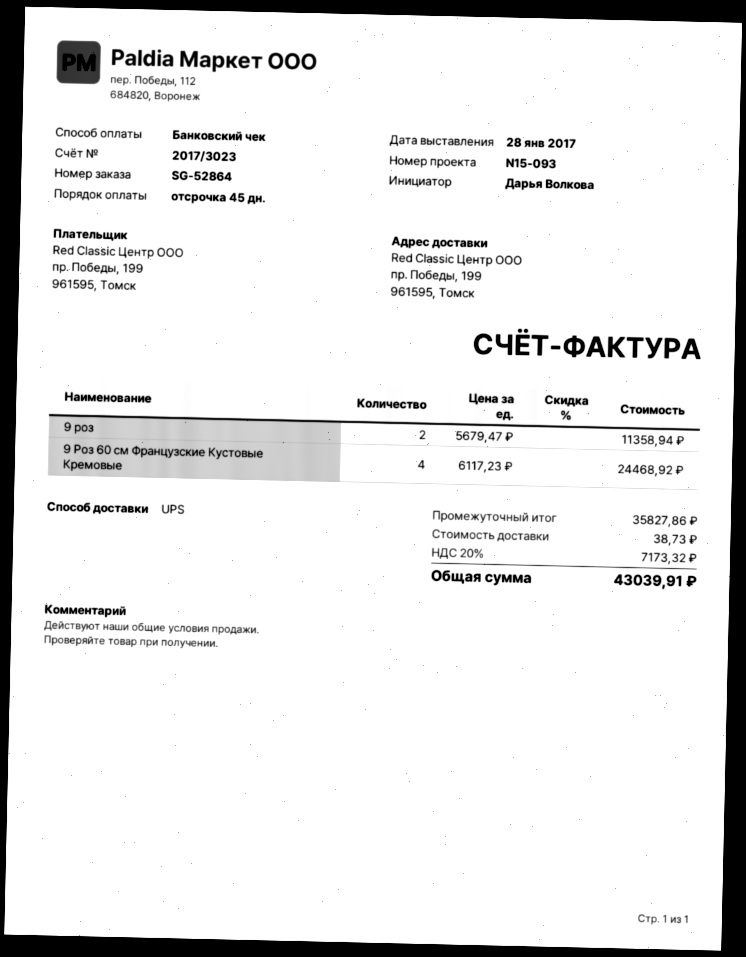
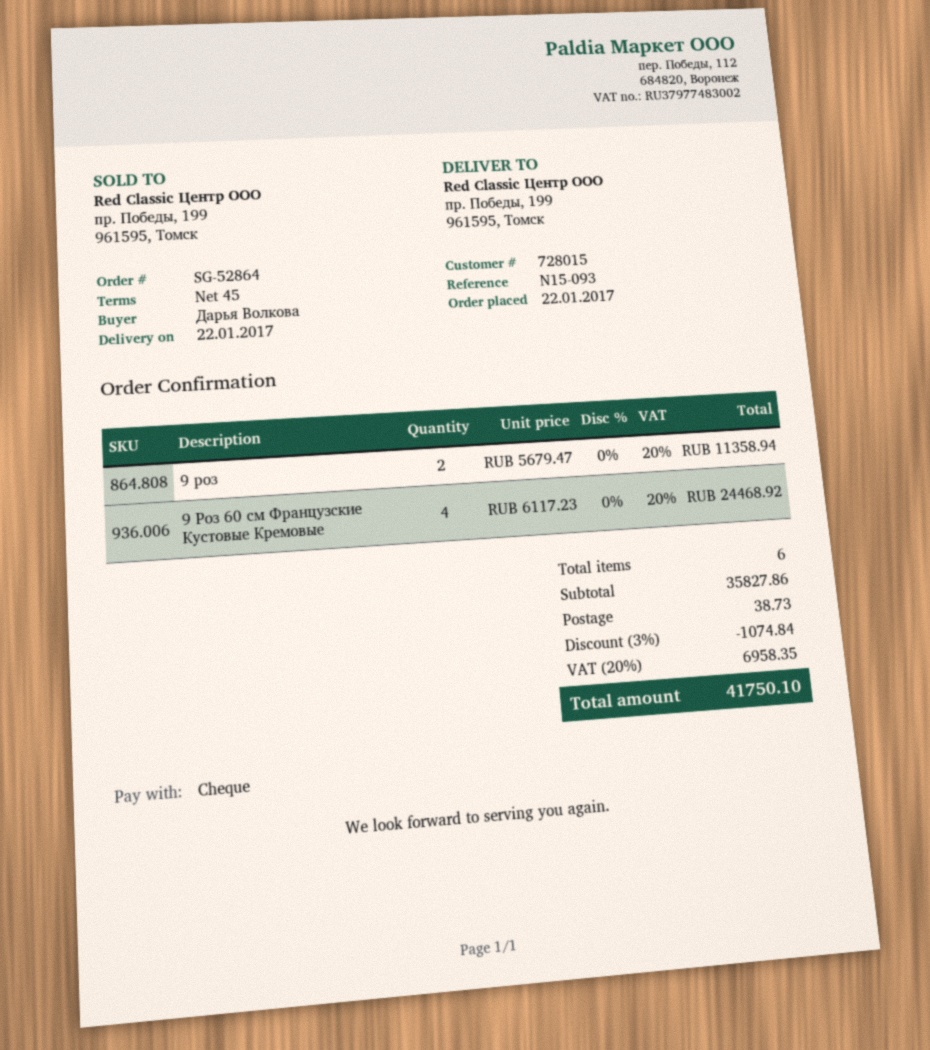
discount: none -> 3% = 1074.84
tax: 20% = 7173.32 -> 20% = 6958.35
total: 43039.91 -> 41750.10

